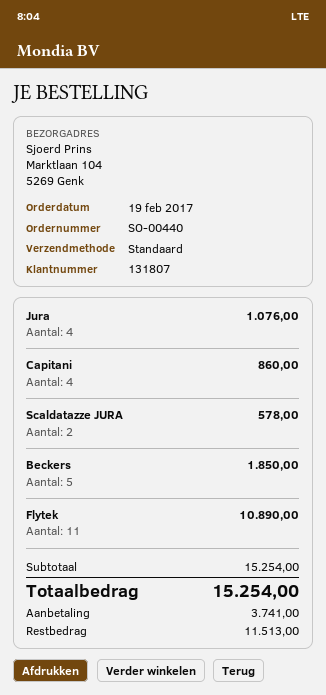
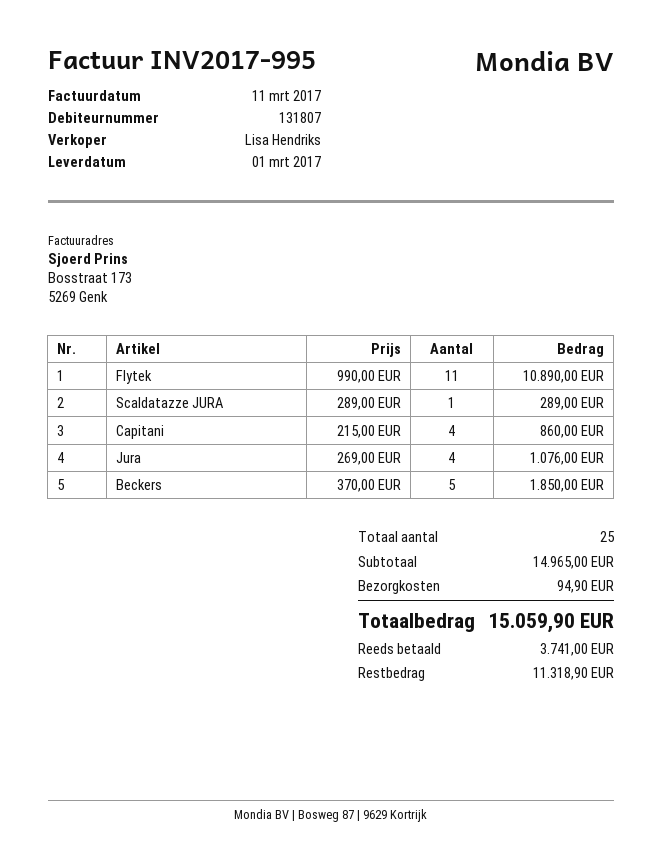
Scaldatazze JURA: 2 for 578.00 -> 1 for 289.00
subtotal: 15254.00 -> 14965.00
shipping: none -> 94.90
total: 15254.00 -> 15059.90
balance: 11513.00 -> 11318.90

